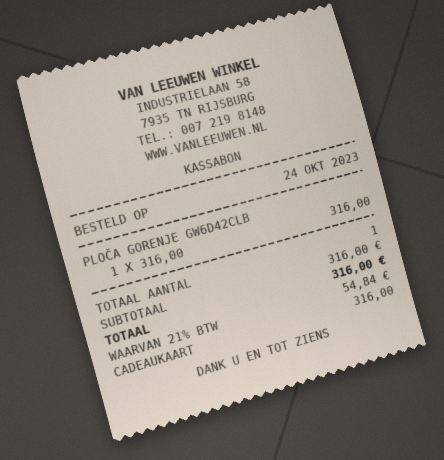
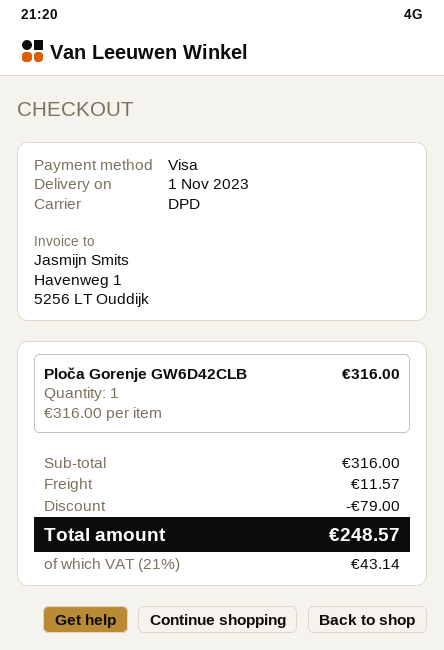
payment method: gift card -> Visa
discount: none -> 79.00
shipping: none -> 11.57
tax: 21% = 54.84 -> 21% = 43.14
total: 316.00 -> 248.57

